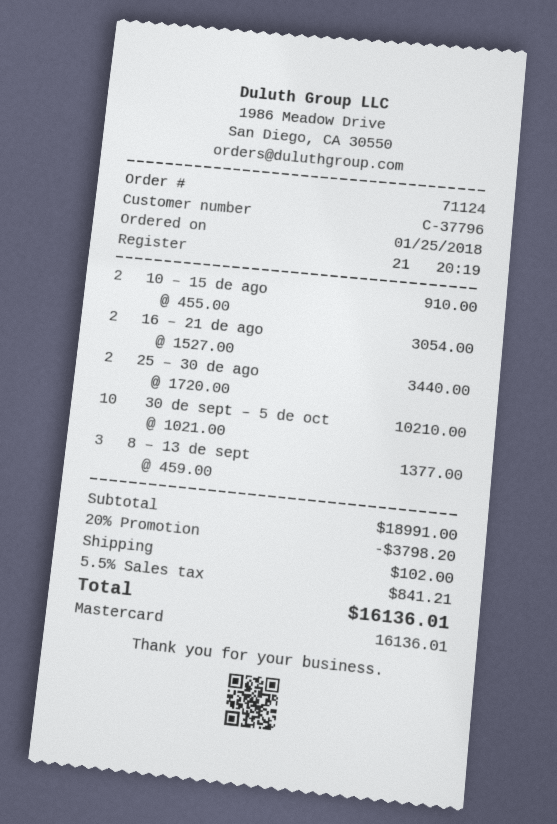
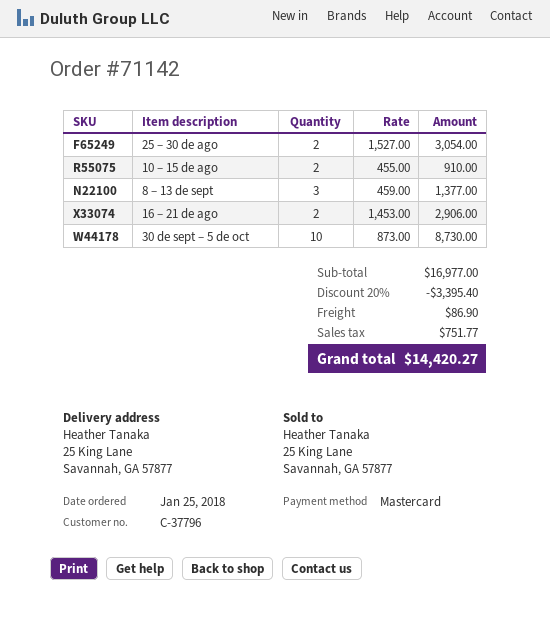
order number: 71124 -> 71142
16 – 21 de ago: 2 x 1527.00 = 3054.00 -> 2 x 1453.00 = 2906.00
25 – 30 de ago: 2 x 1720.00 = 3440.00 -> 2 x 1527.00 = 3054.00
30 de sept – 5 de oct: 10 x 1021.00 = 10210.00 -> 10 x 873.00 = 8730.00
subtotal: 18991.00 -> 16977.00
discount: 20% = 3798.20 -> 20% = 3395.40
shipping: 102.00 -> 86.90
tax: 841.21 -> 751.77
total: 16136.01 -> 14420.27

